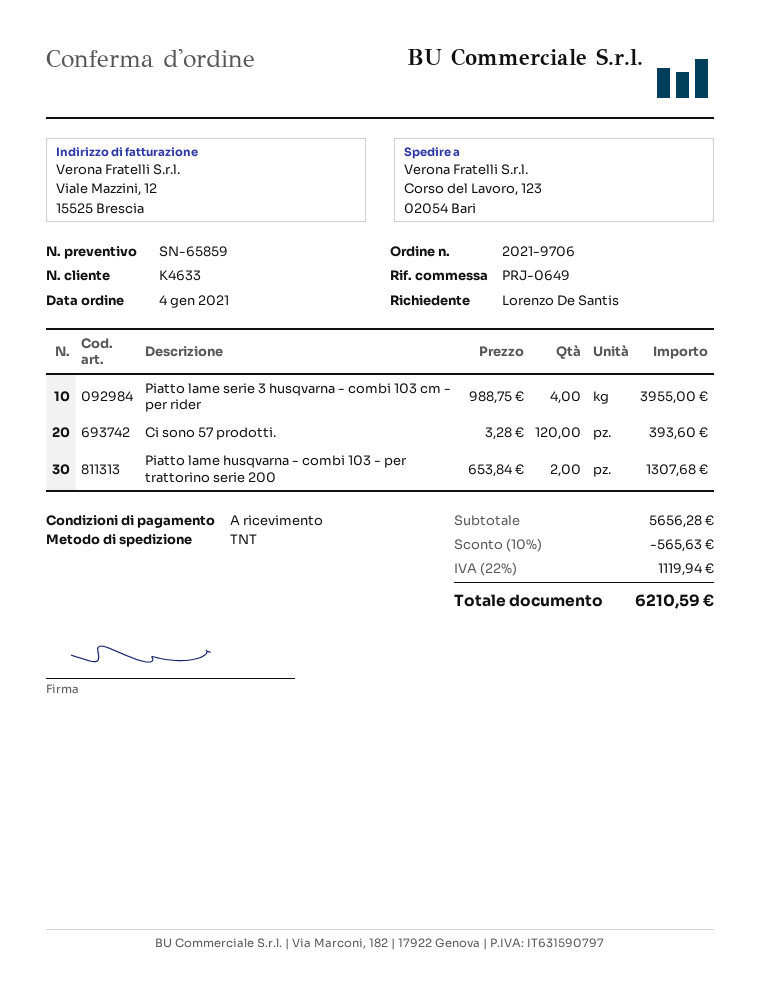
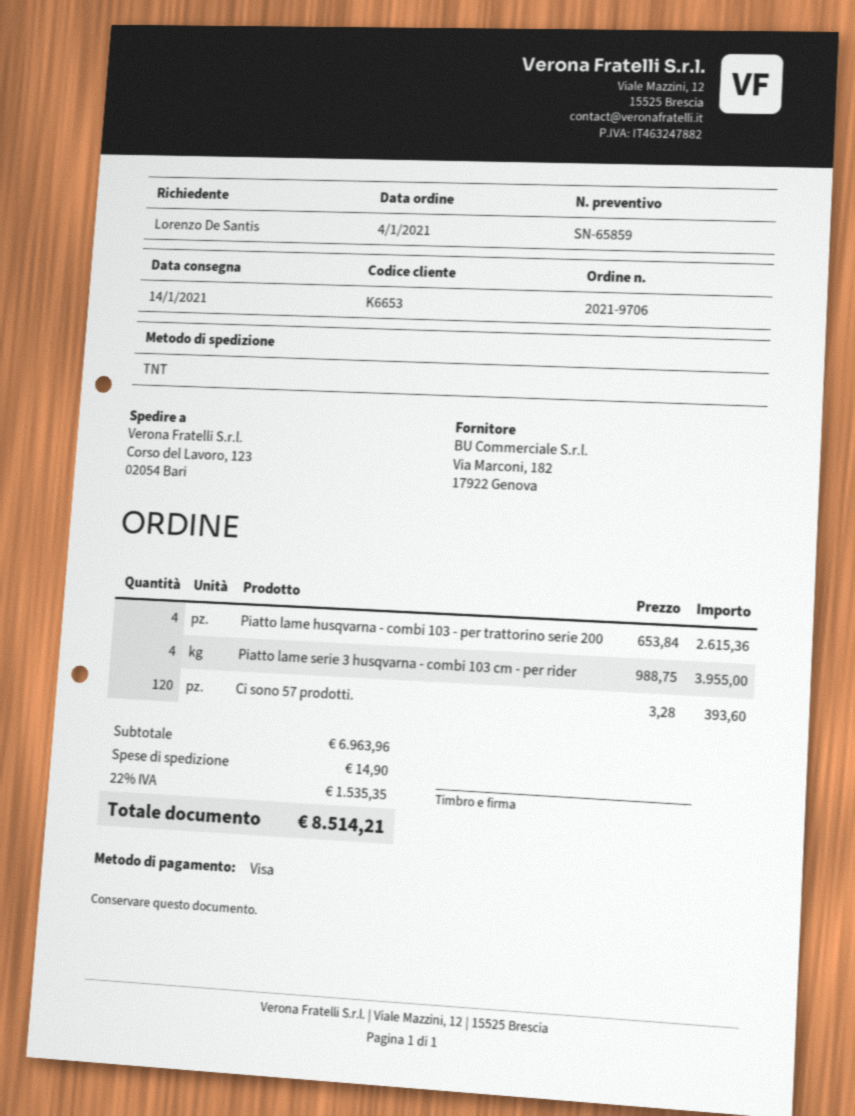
customer number: K4633 -> K6653
Piatto lame husqvarna - combi 103 - per trattorino serie 200: 2 x 653.84 = 1307.68 -> 4 x 653.84 = 2615.36
subtotal: 5656.28 -> 6963.96
discount: 10% = 565.63 -> none
shipping: none -> 14.90
tax: 22% = 1119.94 -> 22% = 1535.35
total: 6210.59 -> 8514.21

